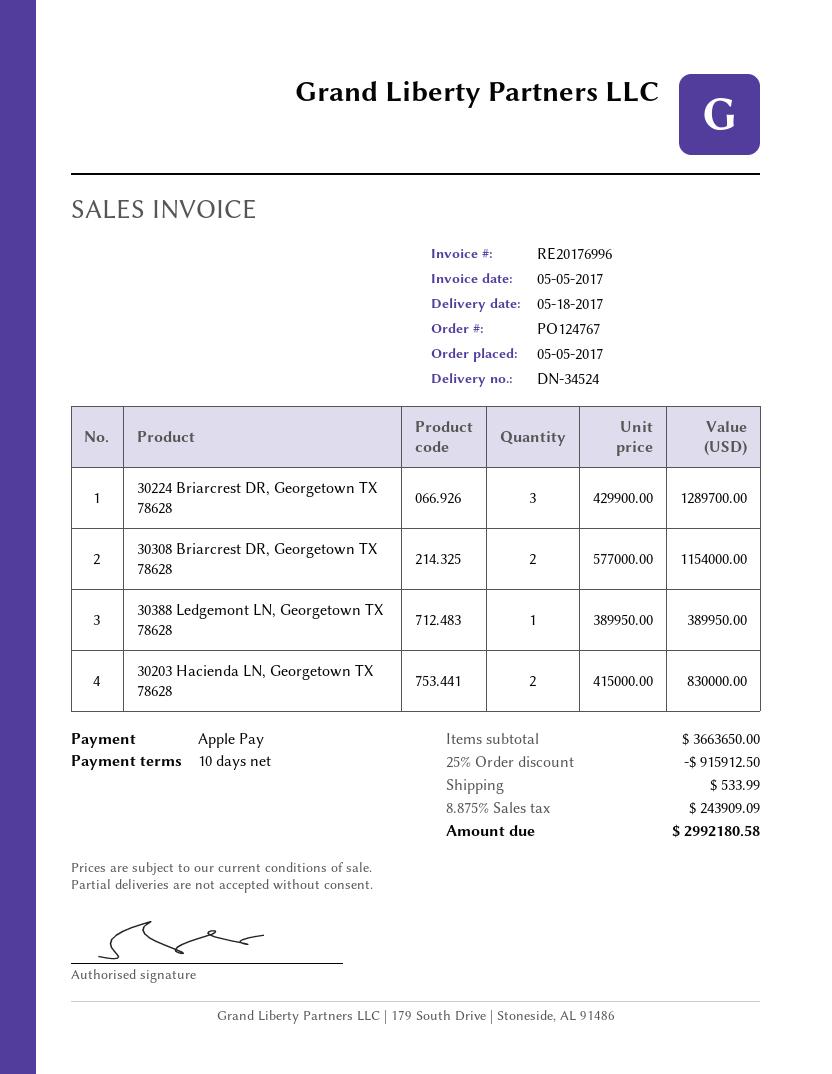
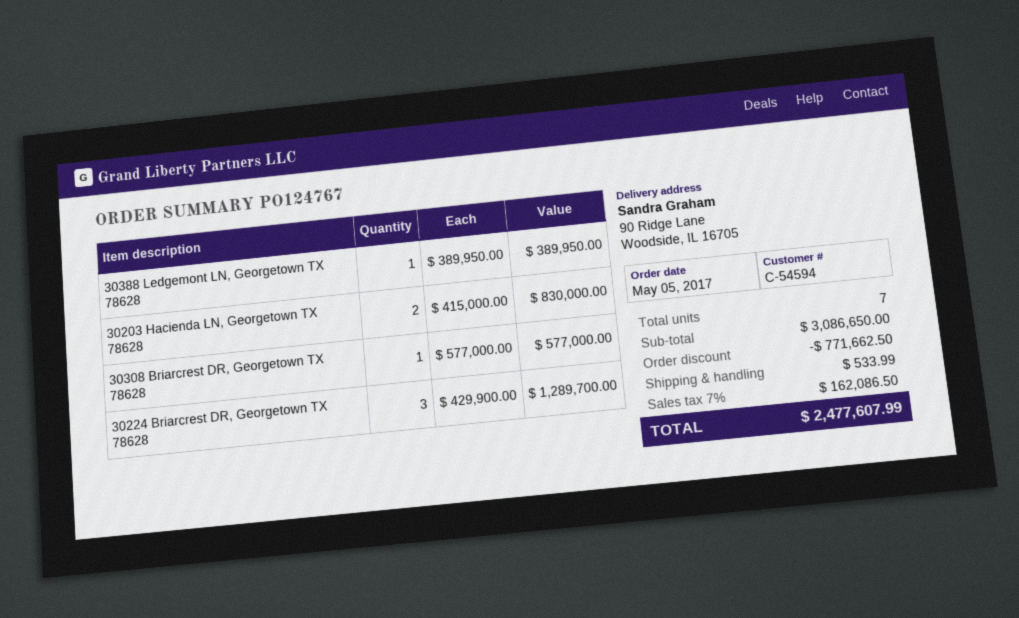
30308 Briarcrest DR, Georgetown TX 78628: 2 x 577000.00 = 1154000.00 -> 1 x 577000.00 = 577000.00
subtotal: 3663650.00 -> 3086650.00
discount: 915912.50 -> 771662.50
tax: 8.875% = 243909.09 -> 7% = 162086.50
total: 2992180.58 -> 2477607.99

